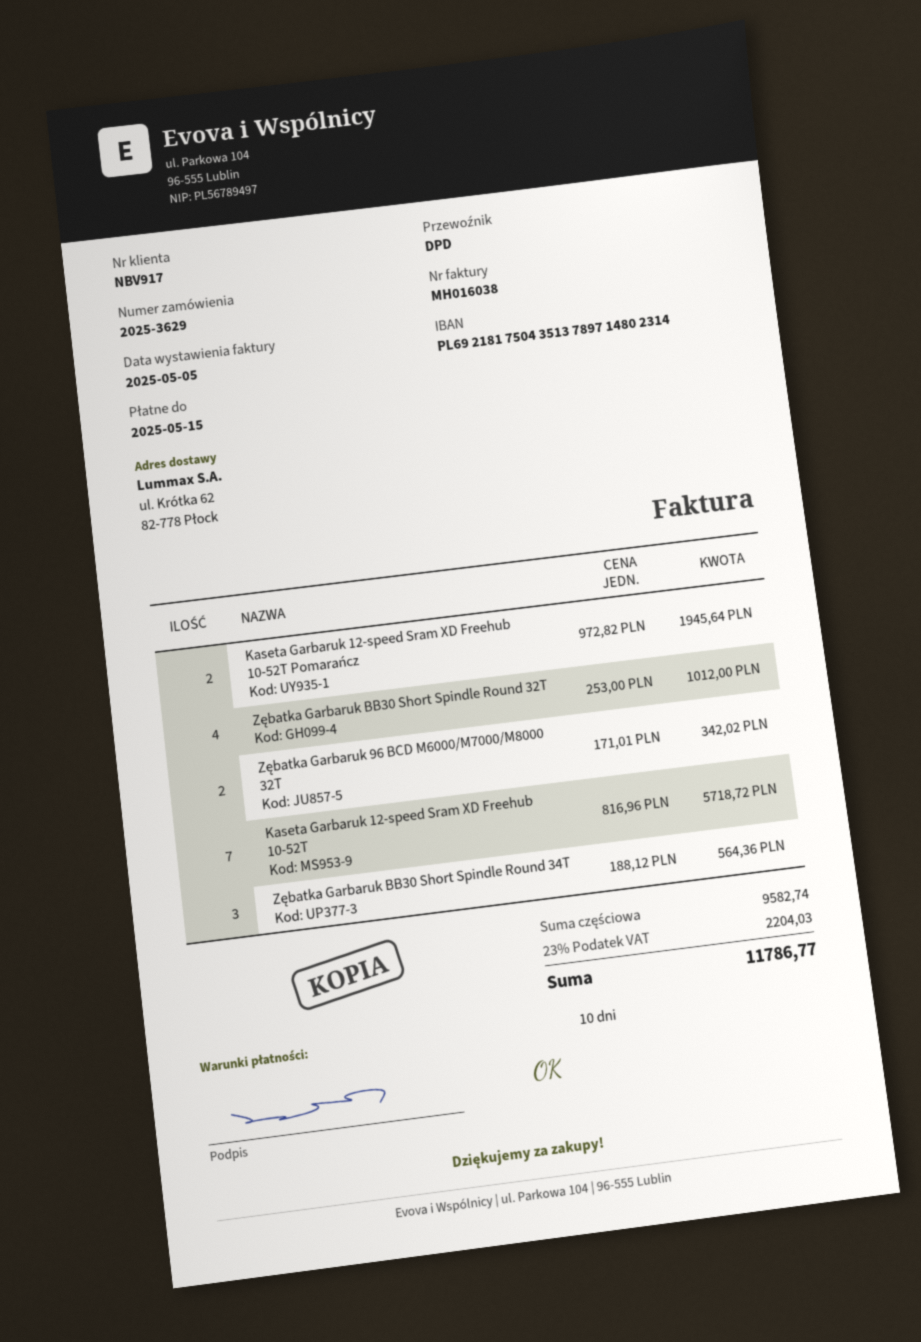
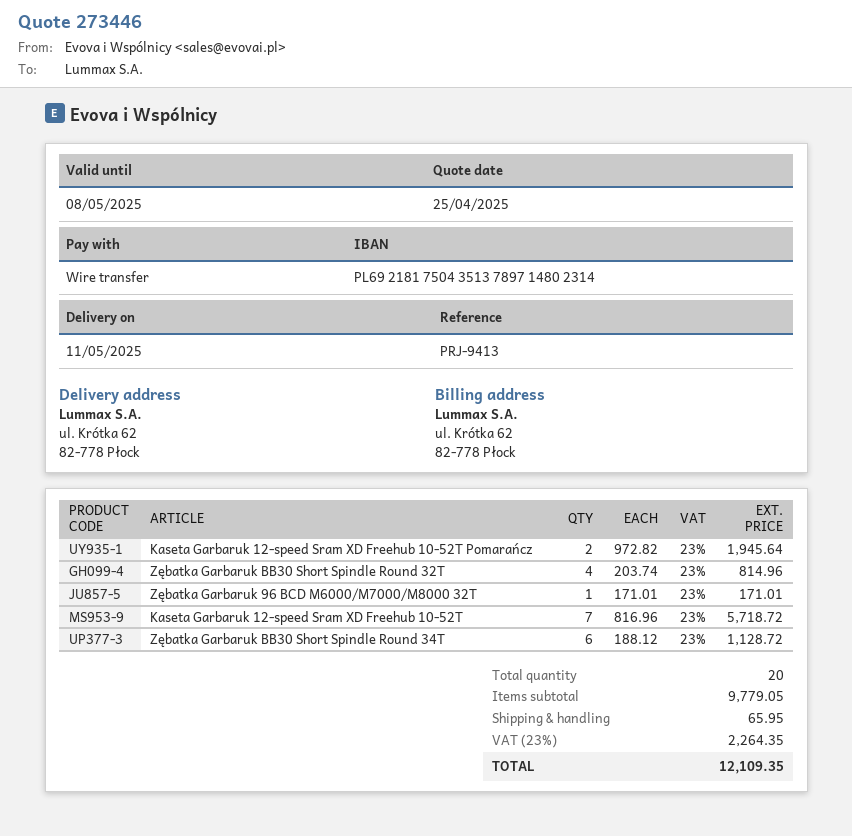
Zębatka Garbaruk BB30 Short Spindle Round 32T: 4 x 253.00 = 1012.00 -> 4 x 203.74 = 814.96
Zębatka Garbaruk 96 BCD M6000/M7000/M8000 32T: 2 x 171.01 = 342.02 -> 1 x 171.01 = 171.01
Zębatka Garbaruk BB30 Short Spindle Round 34T: 3 x 188.12 = 564.36 -> 6 x 188.12 = 1128.72
subtotal: 9582.74 -> 9779.05
shipping: none -> 65.95
tax: 23% = 2204.03 -> 23% = 2264.35
total: 11786.77 -> 12109.35

